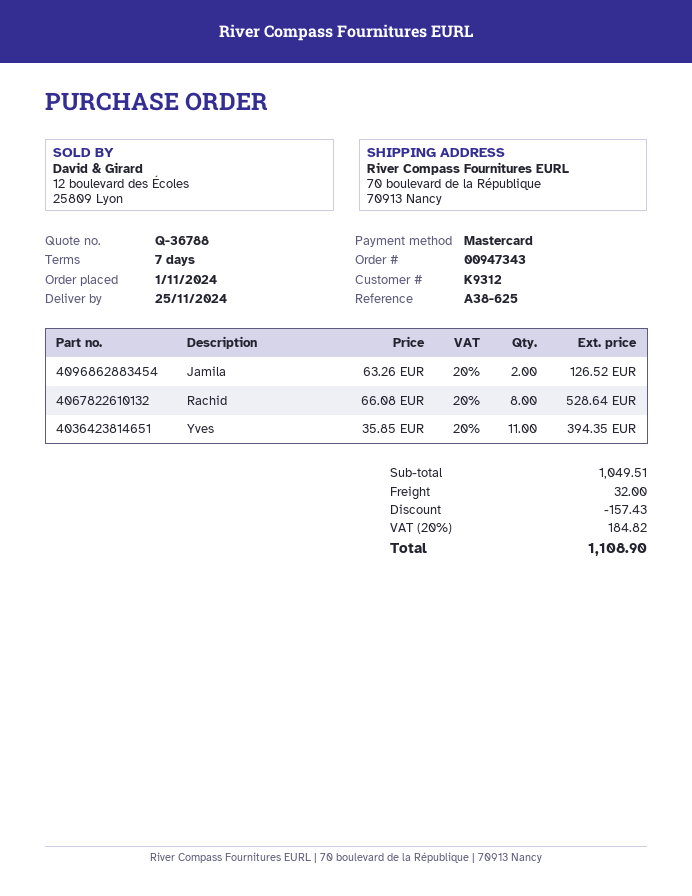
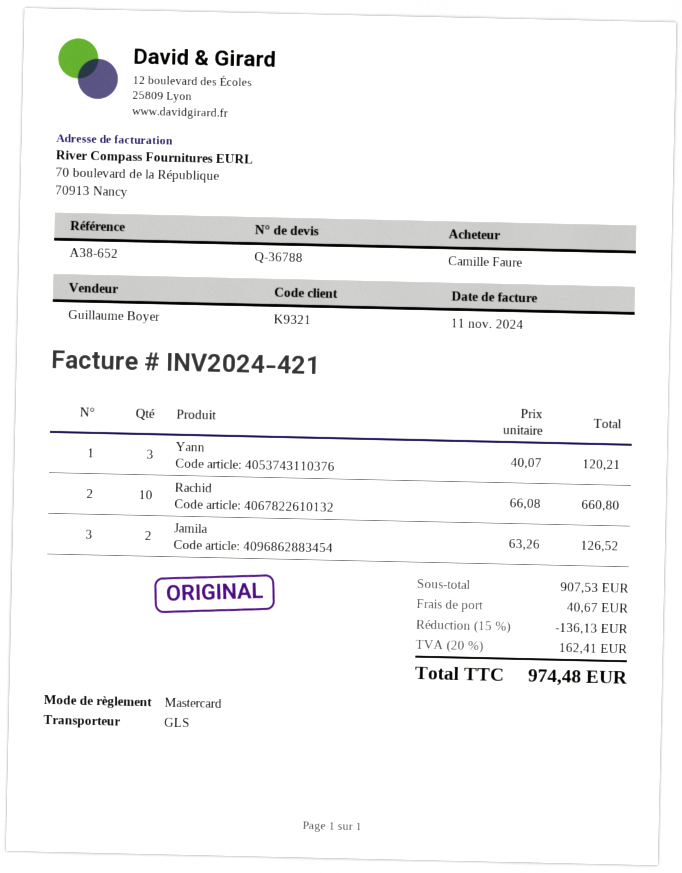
customer number: K9312 -> K9321
reference: A38-625 -> A38-652
Rachid: 8 x 66.08 = 528.64 -> 10 x 66.08 = 660.80
Yves: 11 x 35.85 = 394.35 -> none
Yann: none -> 3 x 40.07 = 120.21
subtotal: 1049.51 -> 907.53
discount: 157.43 -> 136.13
shipping: 32.00 -> 40.67
tax: 20% = 184.82 -> 20% = 162.41
total: 1108.90 -> 974.48

